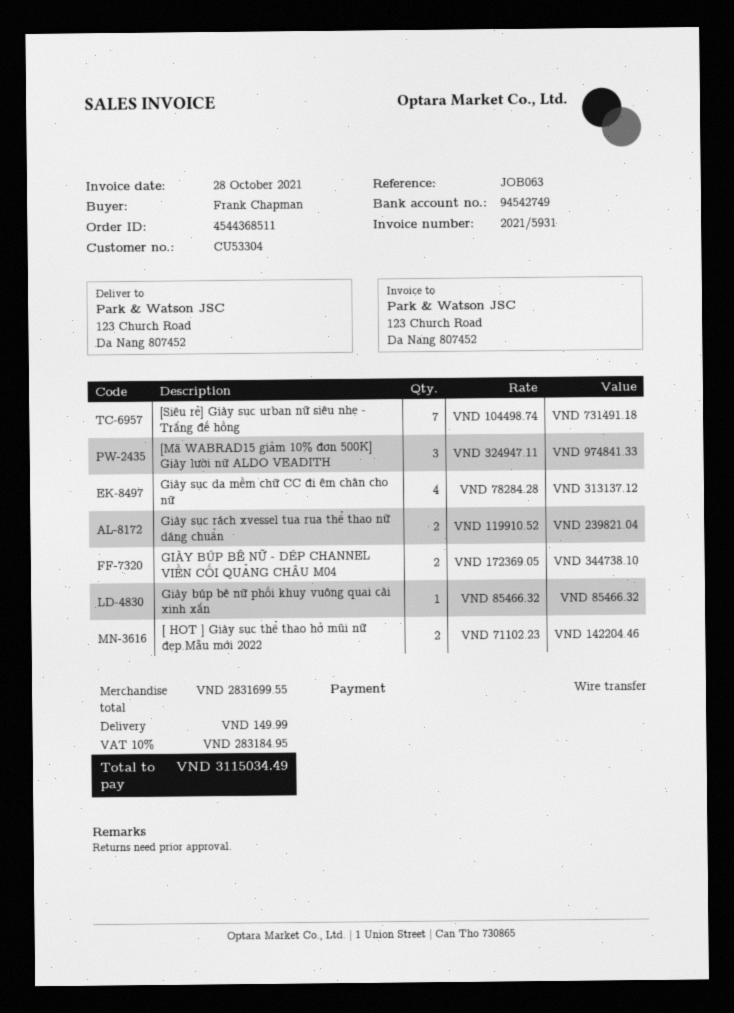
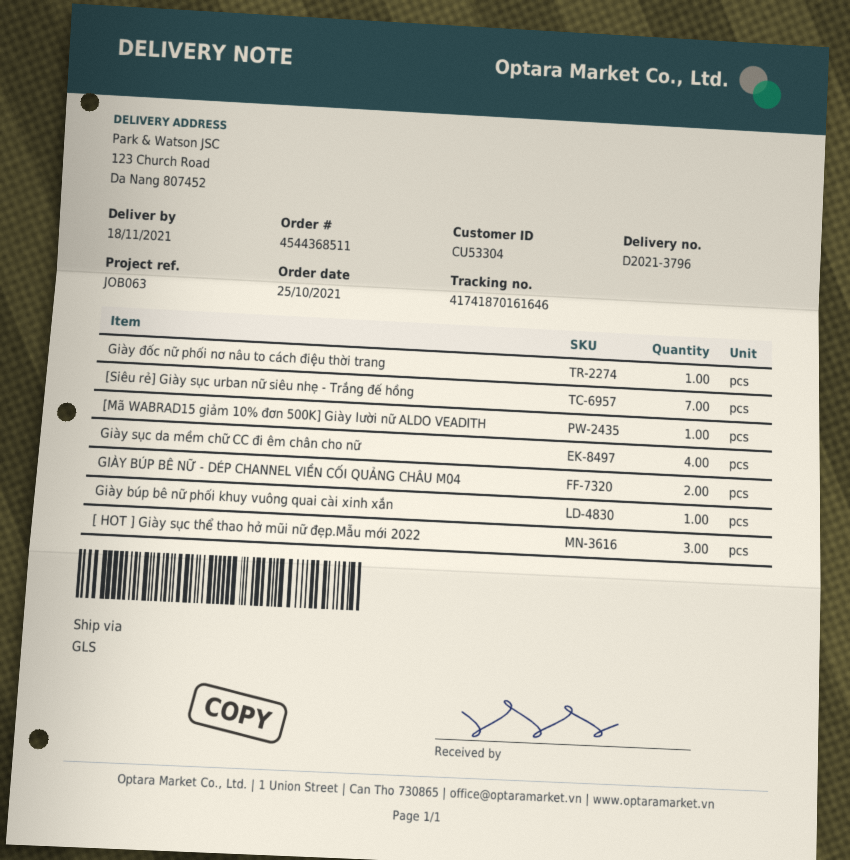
[Mã WABRAD15 giảm 10% đơn 500K] Giày lười nữ ALDO VEADITH: 3 -> 1
Giày sục rách xvessel tua rua thể thao nữ dáng chuẩn: 2 -> none
[ HOT ] Giày sục thể thao hở mũi nữ đẹp.Mẫu mới 2022: 2 -> 3
Giày đốc nữ phối nơ nâu to cách điệu thời trang: none -> 1

